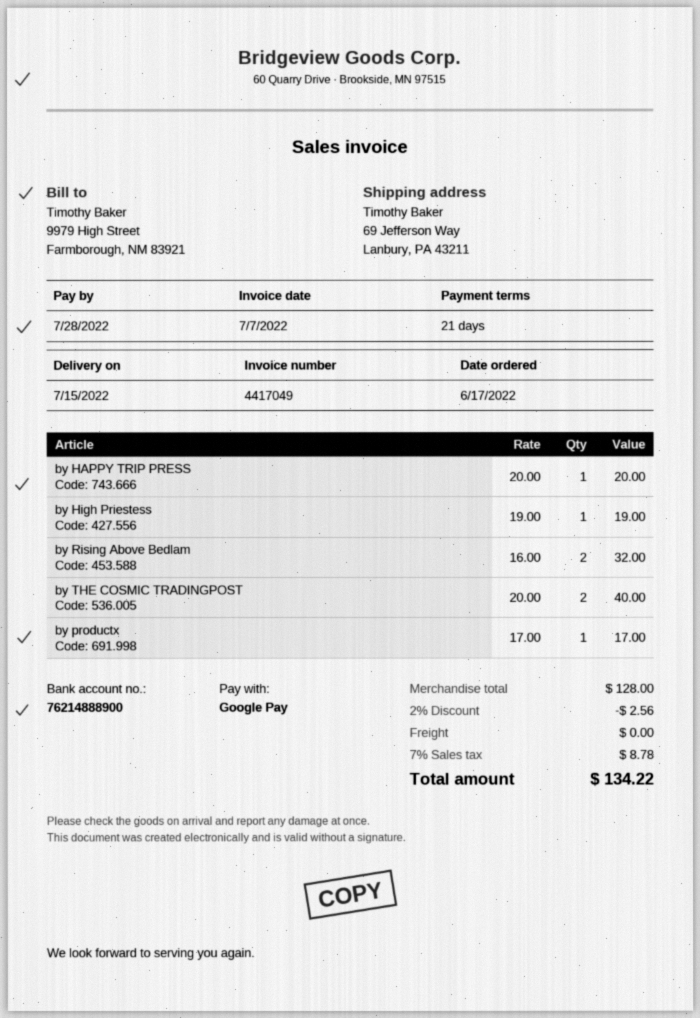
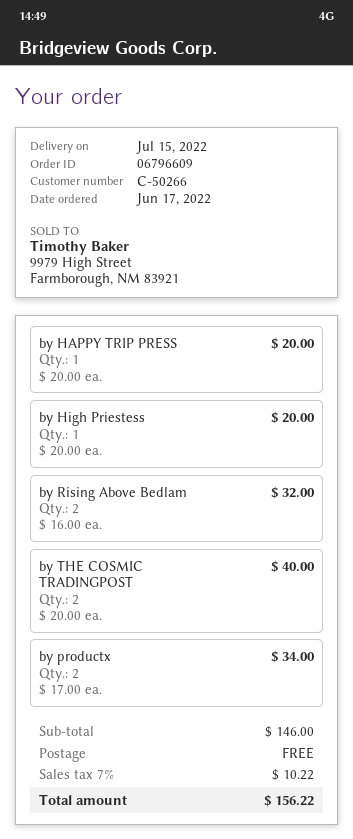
by High Priestess: 1 x 19.00 = 19.00 -> 1 x 20.00 = 20.00
by productx: 1 x 17.00 = 17.00 -> 2 x 17.00 = 34.00
subtotal: 128.00 -> 146.00
discount: 2% = 2.56 -> none
tax: 7% = 8.78 -> 7% = 10.22
total: 134.22 -> 156.22

